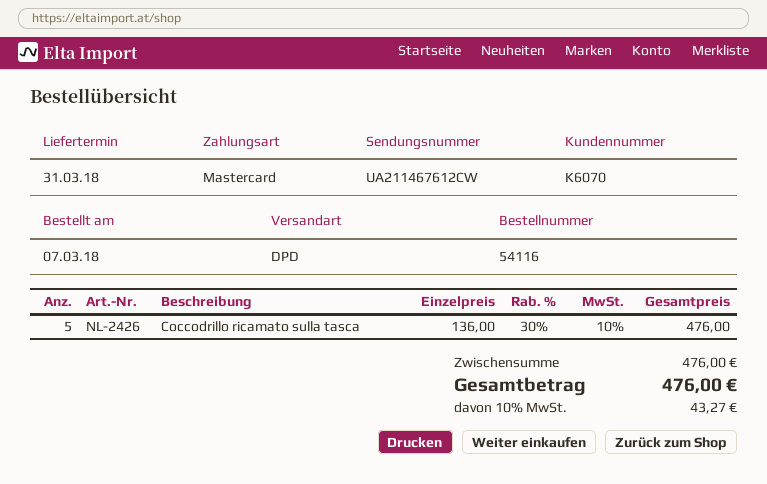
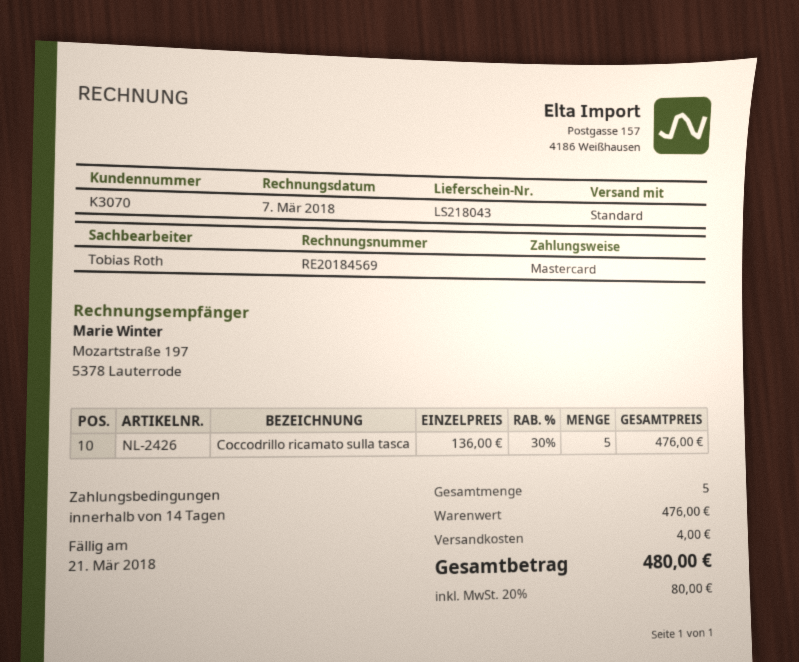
customer number: K6070 -> K3070
shipping method: DPD -> standard
shipping: none -> 4.00
tax: 10% = 43.27 -> 20% = 80.00
total: 476.00 -> 480.00

